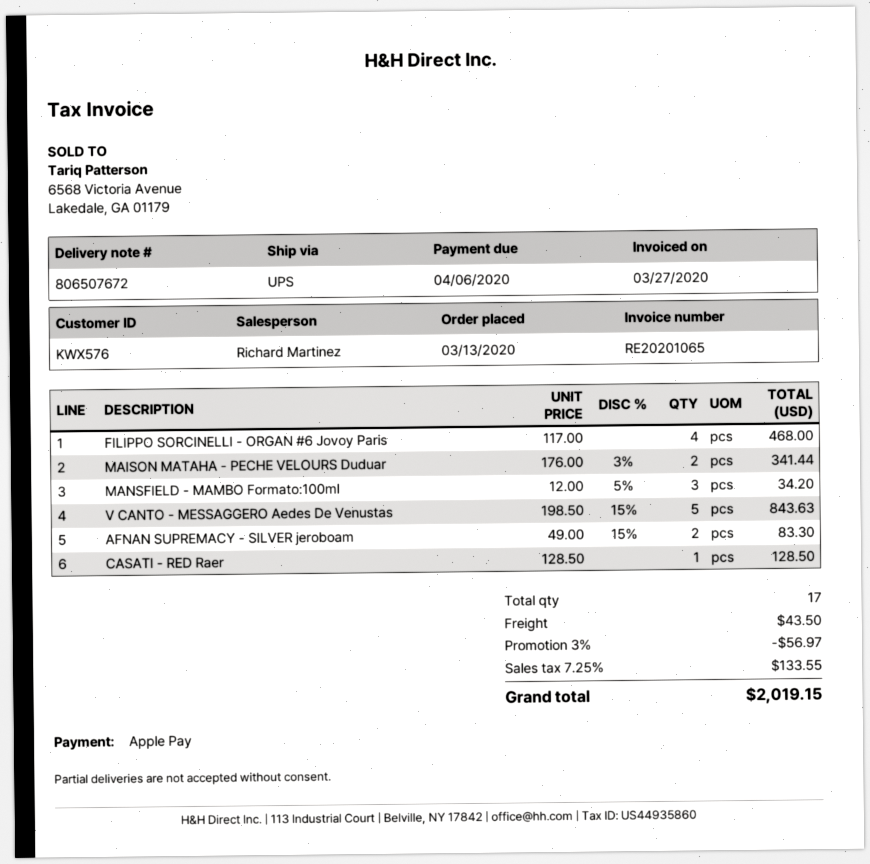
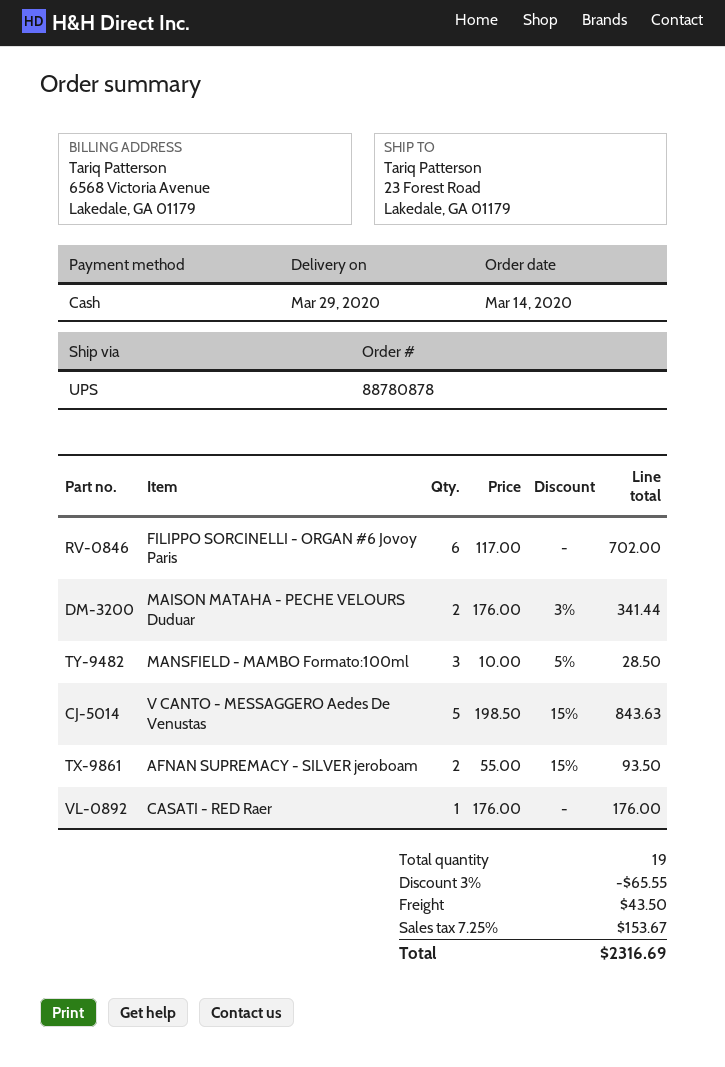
order date: 2020-03-13 -> 2020-03-14
payment method: Apple Pay -> cash
FILIPPO SORCINELLI - ORGAN #6 Jovoy Paris: 4 x 117.00 = 468.00 -> 6 x 117.00 = 702.00
MANSFIELD - MAMBO Formato:100ml: 3 x 12.00 - 5% = 34.20 -> 3 x 10.00 - 5% = 28.50
AFNAN SUPREMACY - SILVER jeroboam: 2 x 49.00 - 15% = 83.30 -> 2 x 55.00 - 15% = 93.50
CASATI - RED Raer: 1 x 128.50 = 128.50 -> 1 x 176.00 = 176.00
total quantity: 17 -> 19
discount: 3% = 56.97 -> 3% = 65.55
tax: 7.25% = 133.55 -> 7.25% = 153.67
total: 2019.15 -> 2316.69

